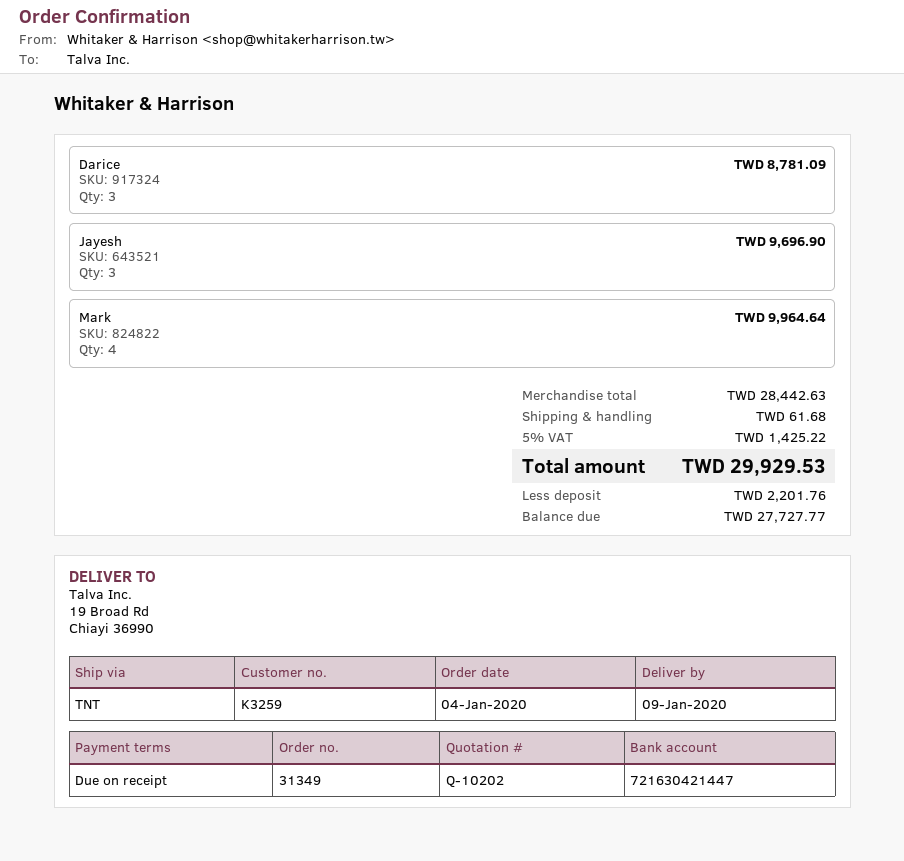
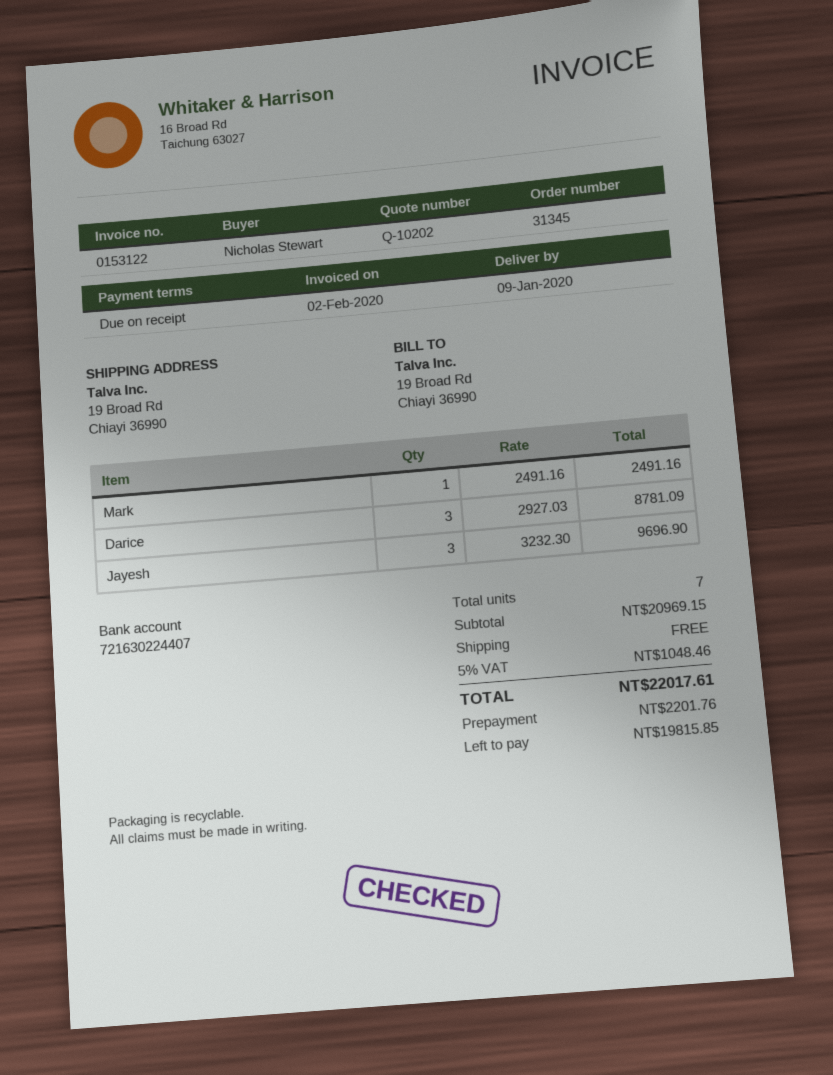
order number: 31349 -> 31345
bank account: 721630421447 -> 721630224407
Mark: 4 for 9964.64 -> 1 for 2491.16
subtotal: 28442.63 -> 20969.15
shipping: 61.68 -> 0.00
tax: 5% = 1425.22 -> 5% = 1048.46
total: 29929.53 -> 22017.61
balance: 27727.77 -> 19815.85

